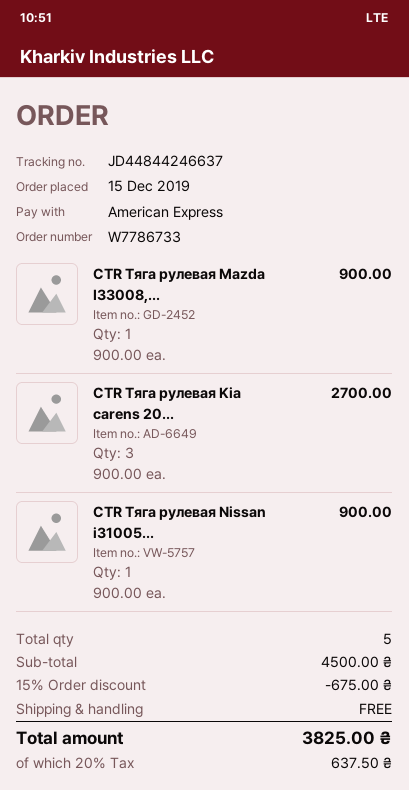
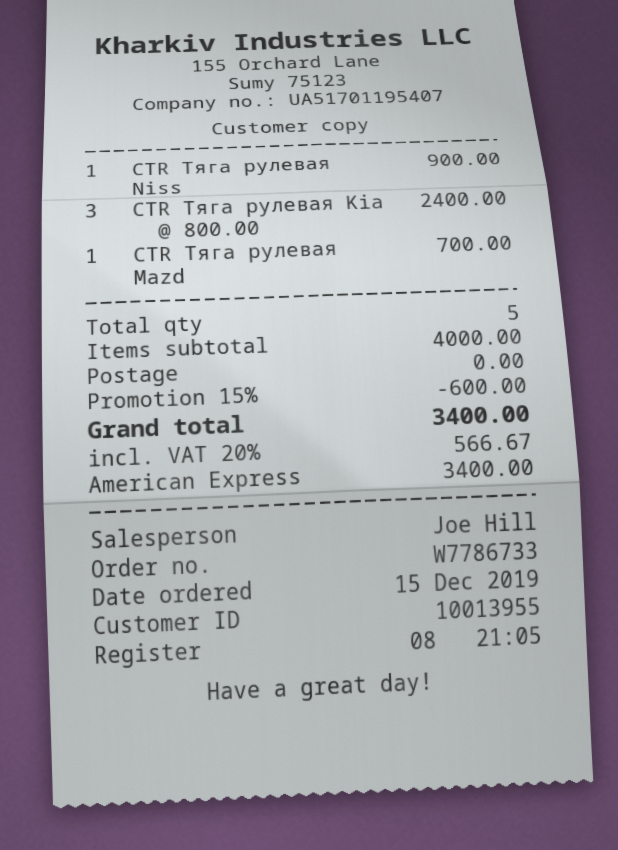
CTR Тяга рулевая Mazda I33008,...: 1 x 900.00 = 900.00 -> 1 x 700.00 = 700.00
CTR Тяга рулевая Kia carens 20...: 3 x 900.00 = 2700.00 -> 3 x 800.00 = 2400.00
subtotal: 4500.00 -> 4000.00
discount: 15% = 675.00 -> 15% = 600.00
tax: 20% = 637.50 -> 20% = 566.67
total: 3825.00 -> 3400.00

